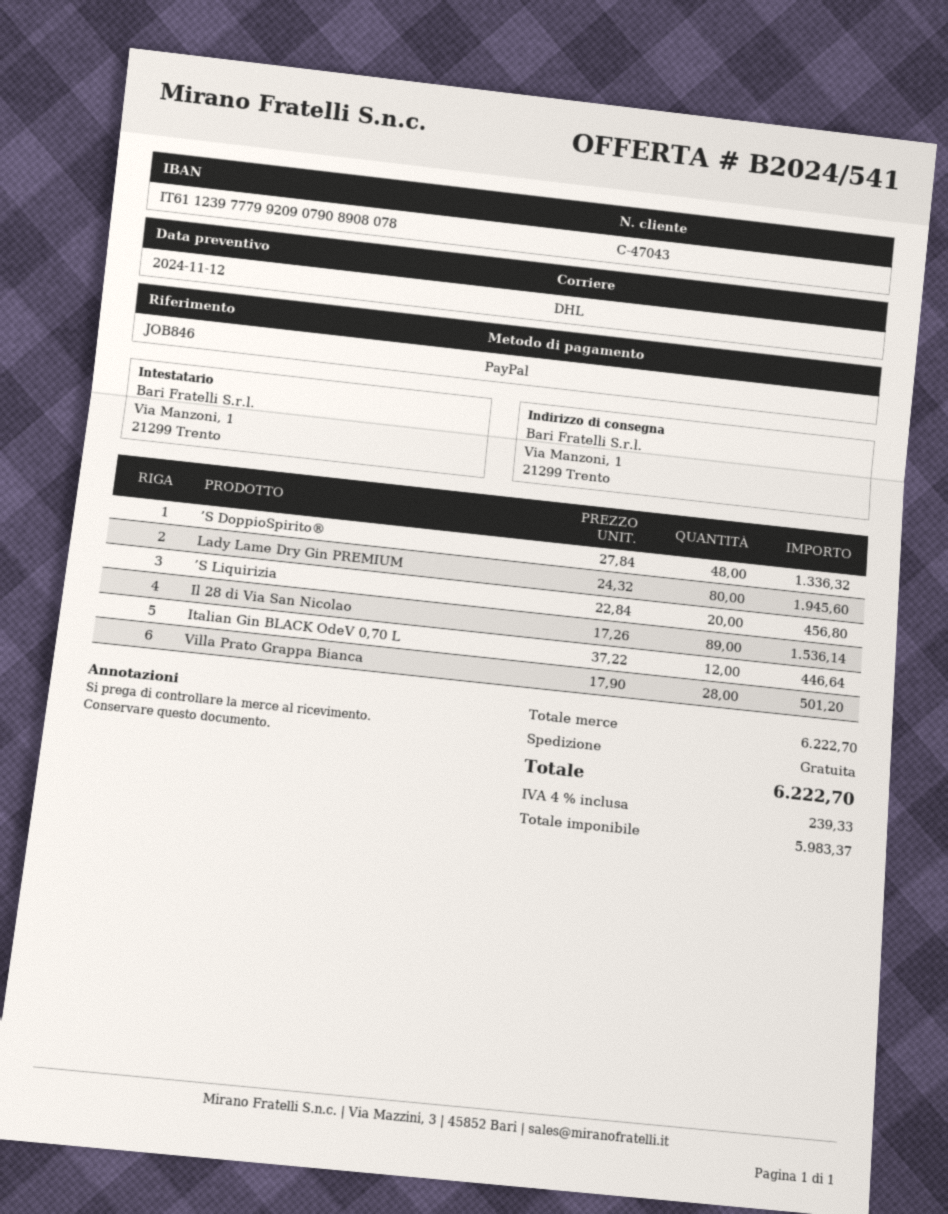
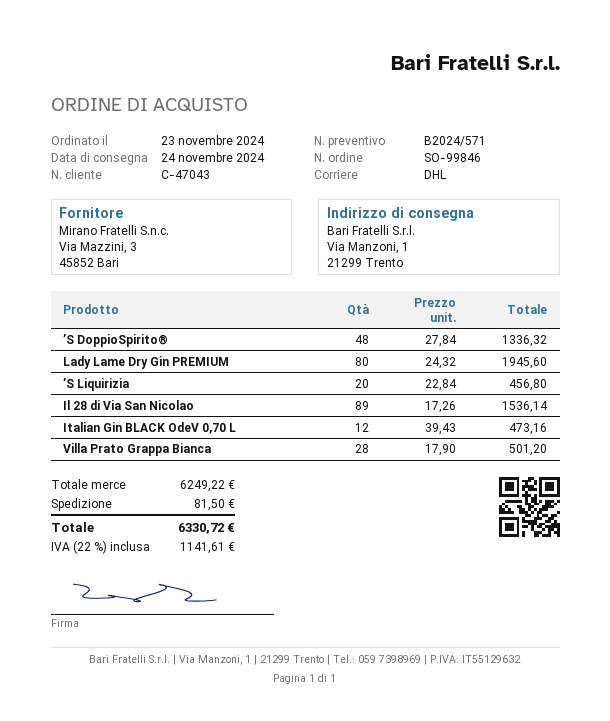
quote number: B2024/541 -> B2024/571
Italian Gin BLACK OdeV 0,70 L: 12 x 37.22 = 446.64 -> 12 x 39.43 = 473.16
subtotal: 6222.70 -> 6249.22
shipping: 0.00 -> 81.50
tax: 4% = 239.33 -> 22% = 1141.61
total: 6222.70 -> 6330.72

